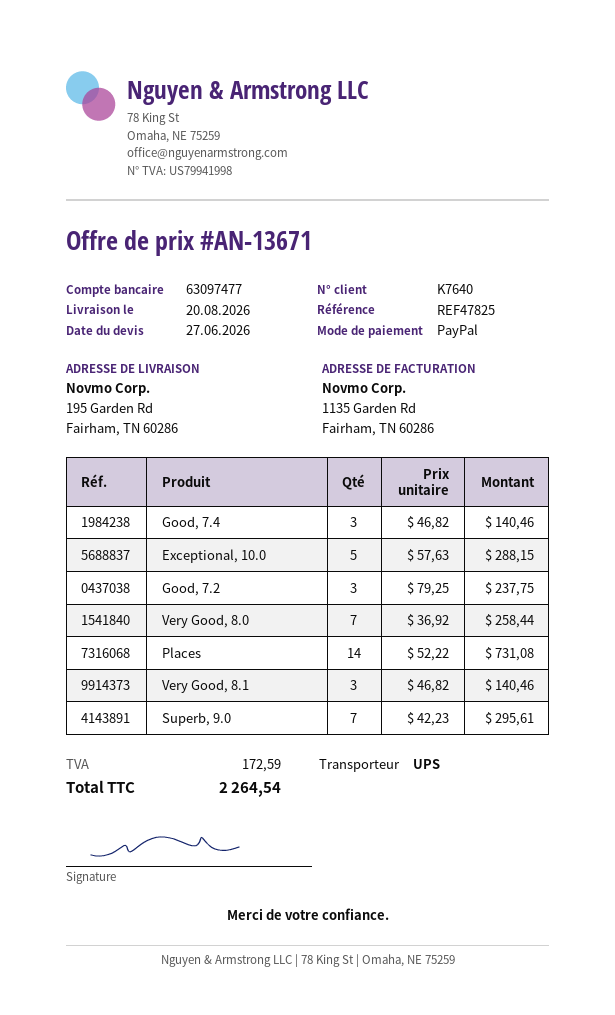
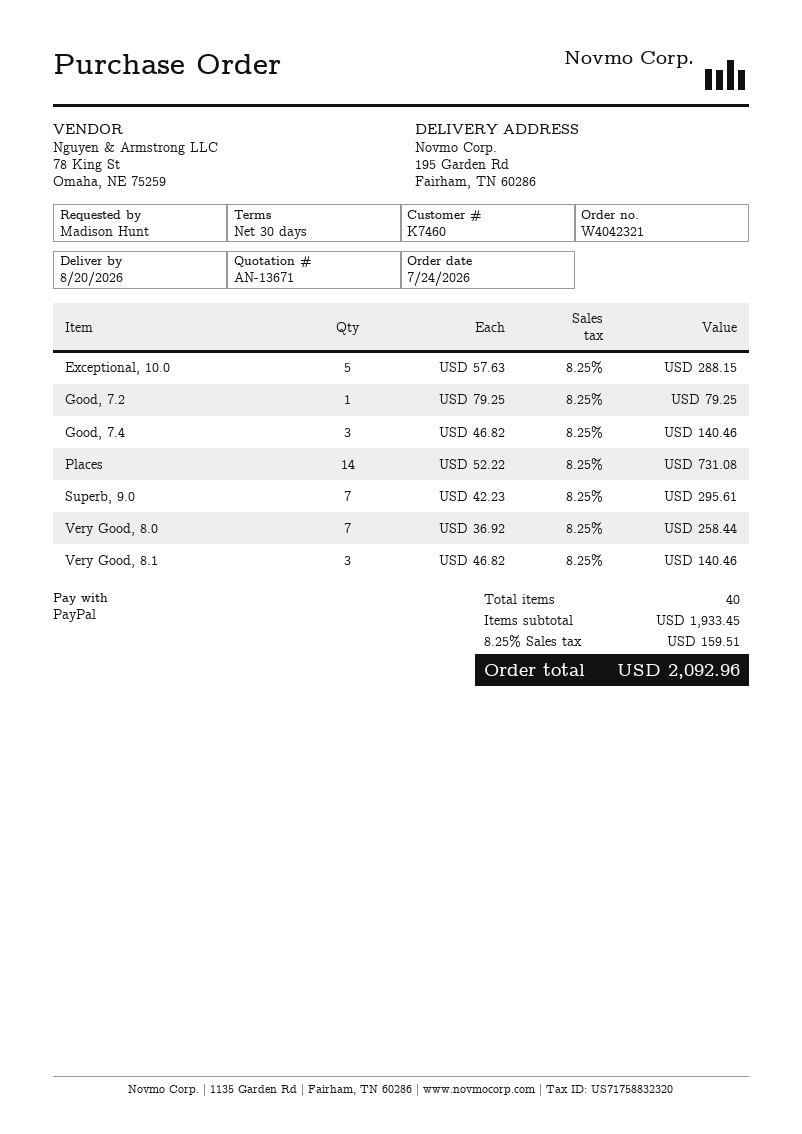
customer number: K7640 -> K7460
Good, 7.2: 3 x 79.25 = 237.75 -> 1 x 79.25 = 79.25
tax: 172.59 -> 159.51
total: 2264.54 -> 2092.96

